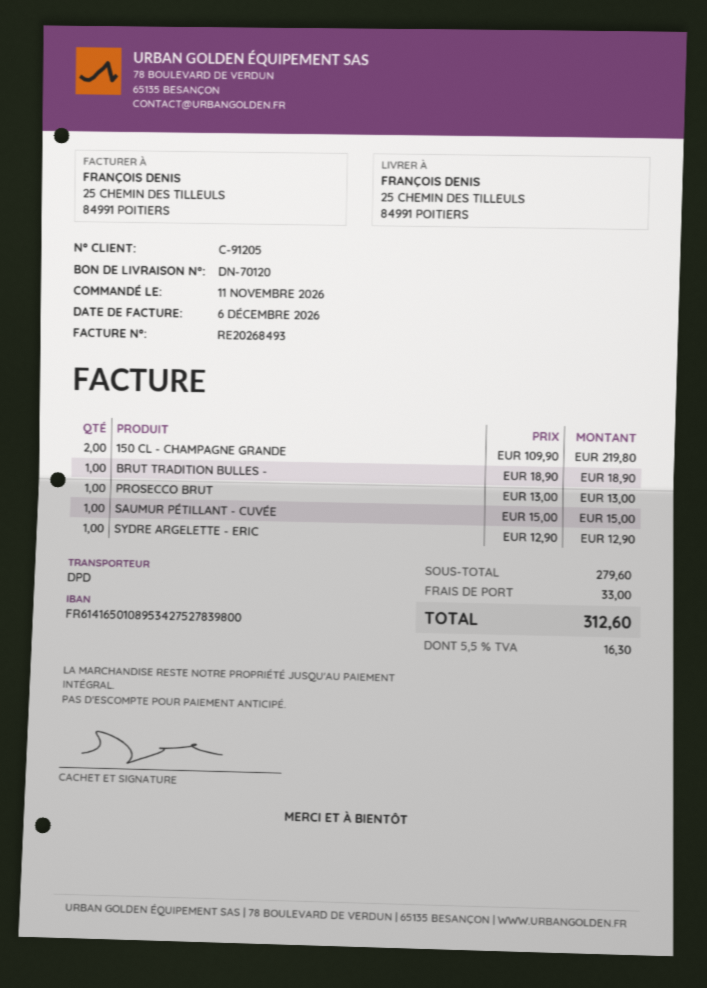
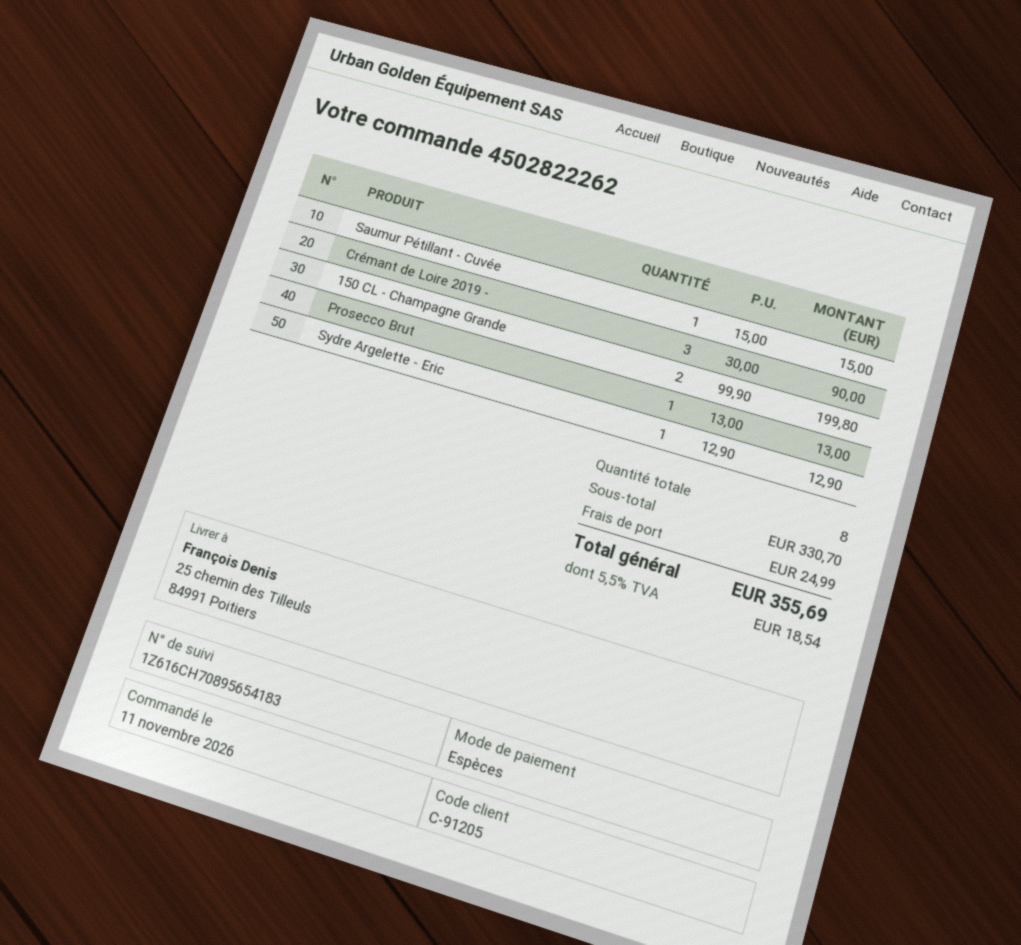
150 CL - CHAMPAGNE GRANDE: 2 x 109.90 = 219.80 -> 2 x 99.90 = 199.80
BRUT TRADITION BULLES -: 1 x 18.90 = 18.90 -> none
Crémant de Loire 2019 -: none -> 3 x 30.00 = 90.00
subtotal: 279.60 -> 330.70
shipping: 33.00 -> 24.99
tax: 5.5% = 16.30 -> 5.5% = 18.54
total: 312.60 -> 355.69

